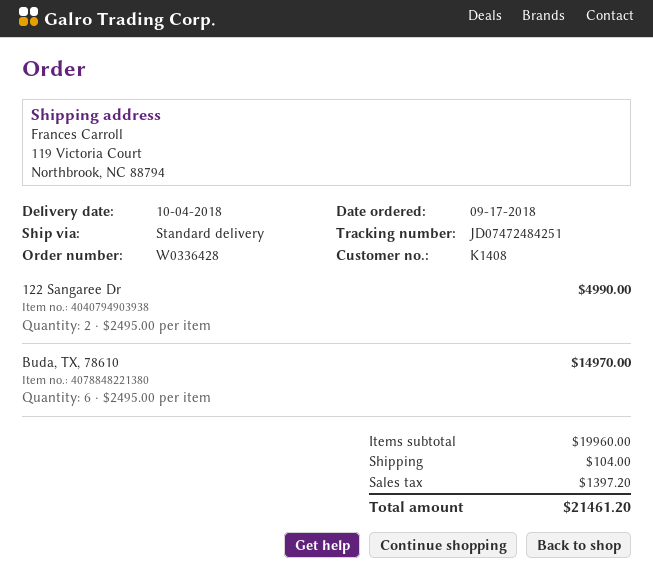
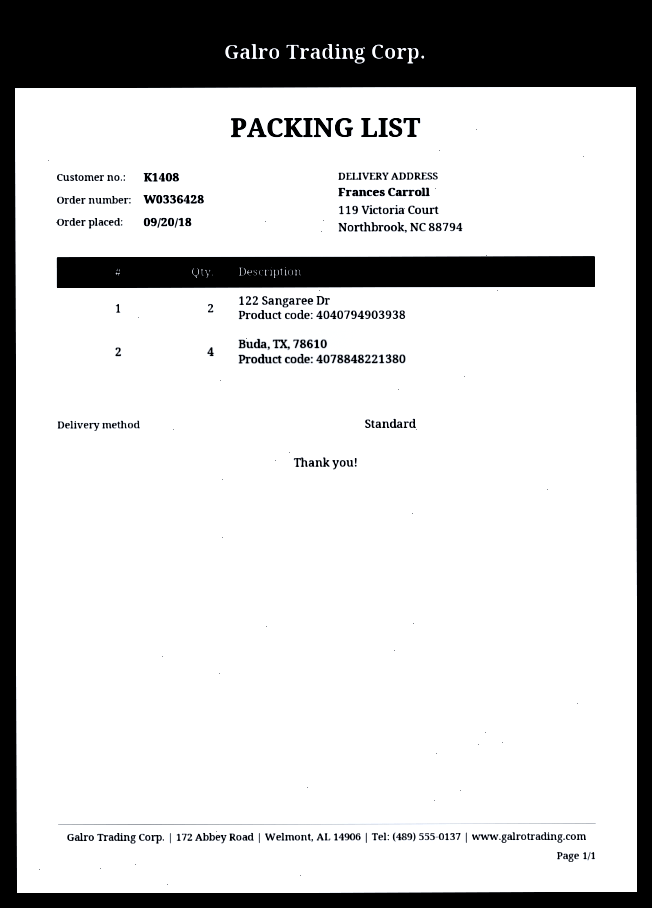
order date: 2018-09-17 -> 2018-09-20
Buda, TX, 78610: 6 -> 4

